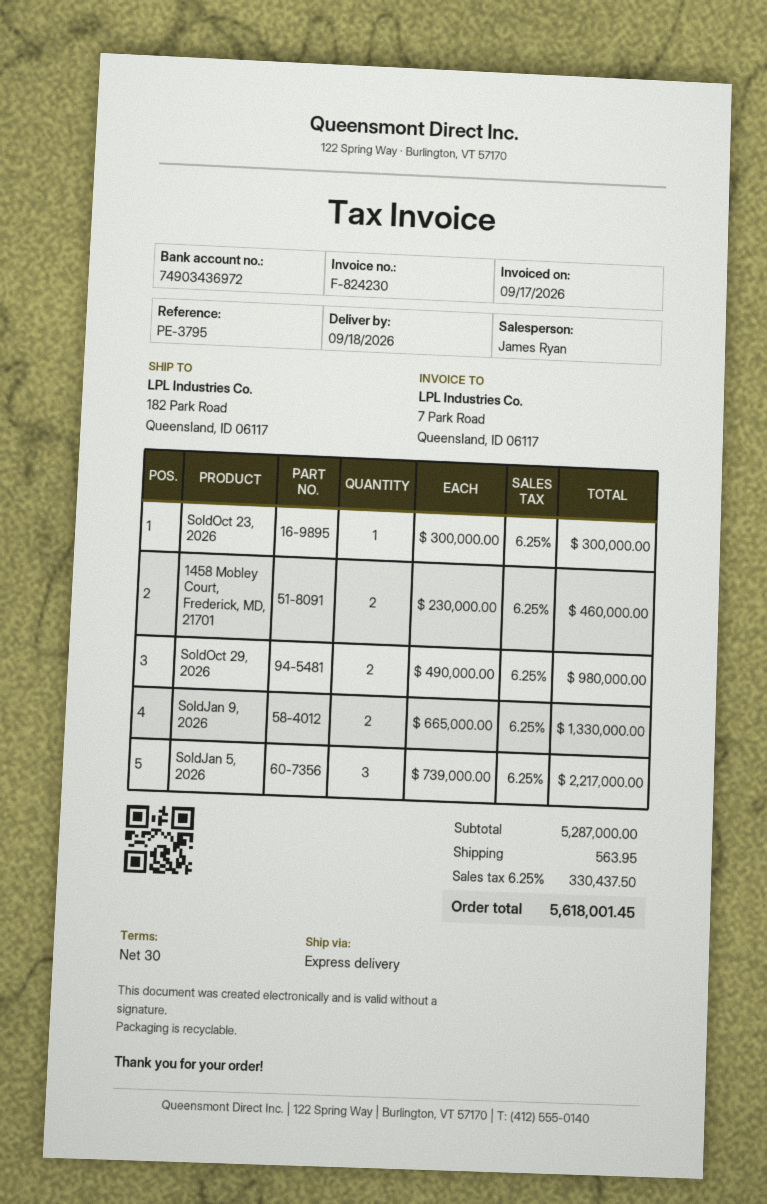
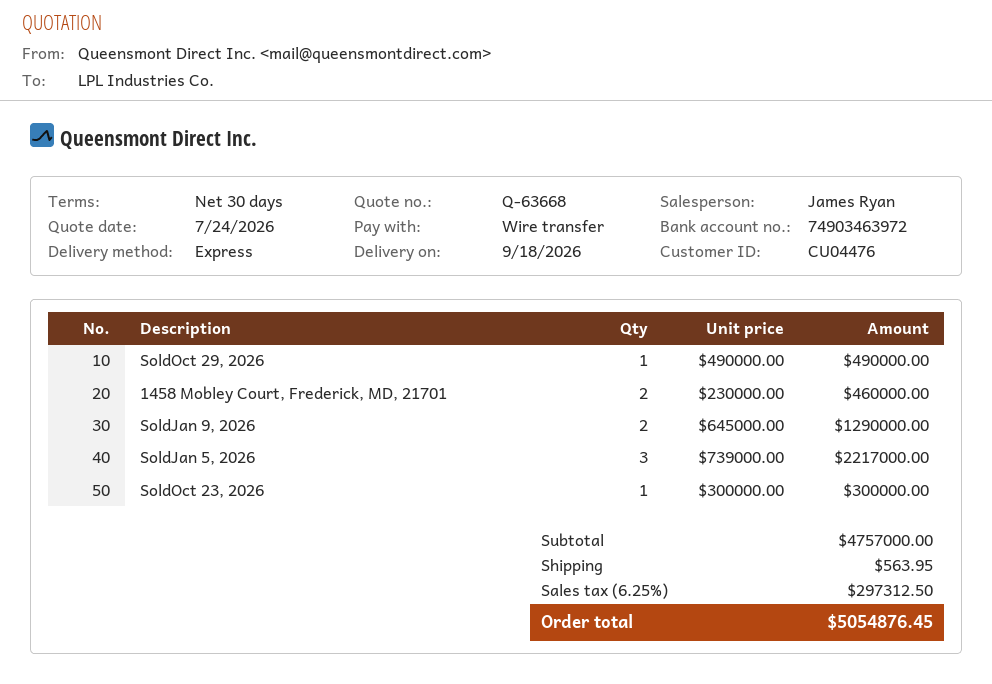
bank account: 74903436972 -> 74903463972
SoldOct 29, 2026: 2 x 490000.00 = 980000.00 -> 1 x 490000.00 = 490000.00
SoldJan 9, 2026: 2 x 665000.00 = 1330000.00 -> 2 x 645000.00 = 1290000.00
subtotal: 5287000.00 -> 4757000.00
tax: 6.25% = 330437.50 -> 6.25% = 297312.50
total: 5618001.45 -> 5054876.45

